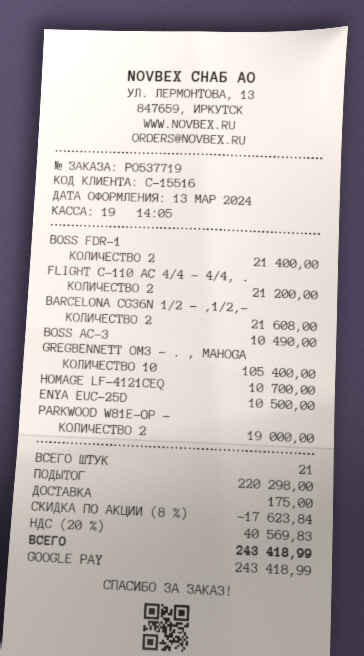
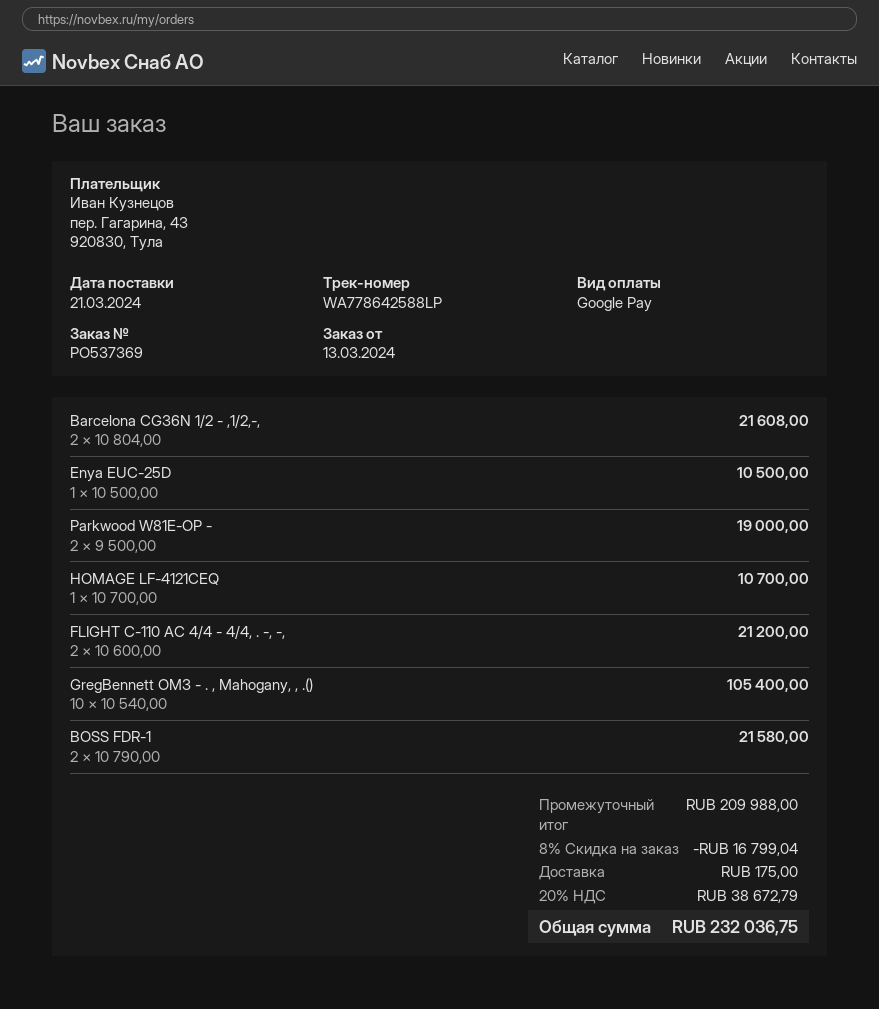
order number: PO537719 -> PO537369
BOSS FDR-1: 2 for 21400.00 -> 2 for 21580.00
BOSS AC-3: 1 for 10490.00 -> none
subtotal: 220298.00 -> 209988.00
discount: 8% = 17623.84 -> 8% = 16799.04
tax: 20% = 40569.83 -> 20% = 38672.79
total: 243418.99 -> 232036.75

